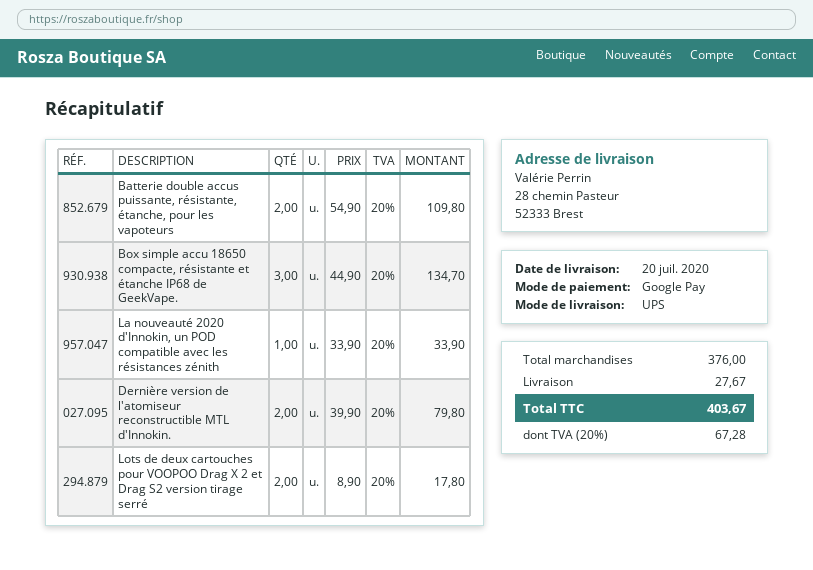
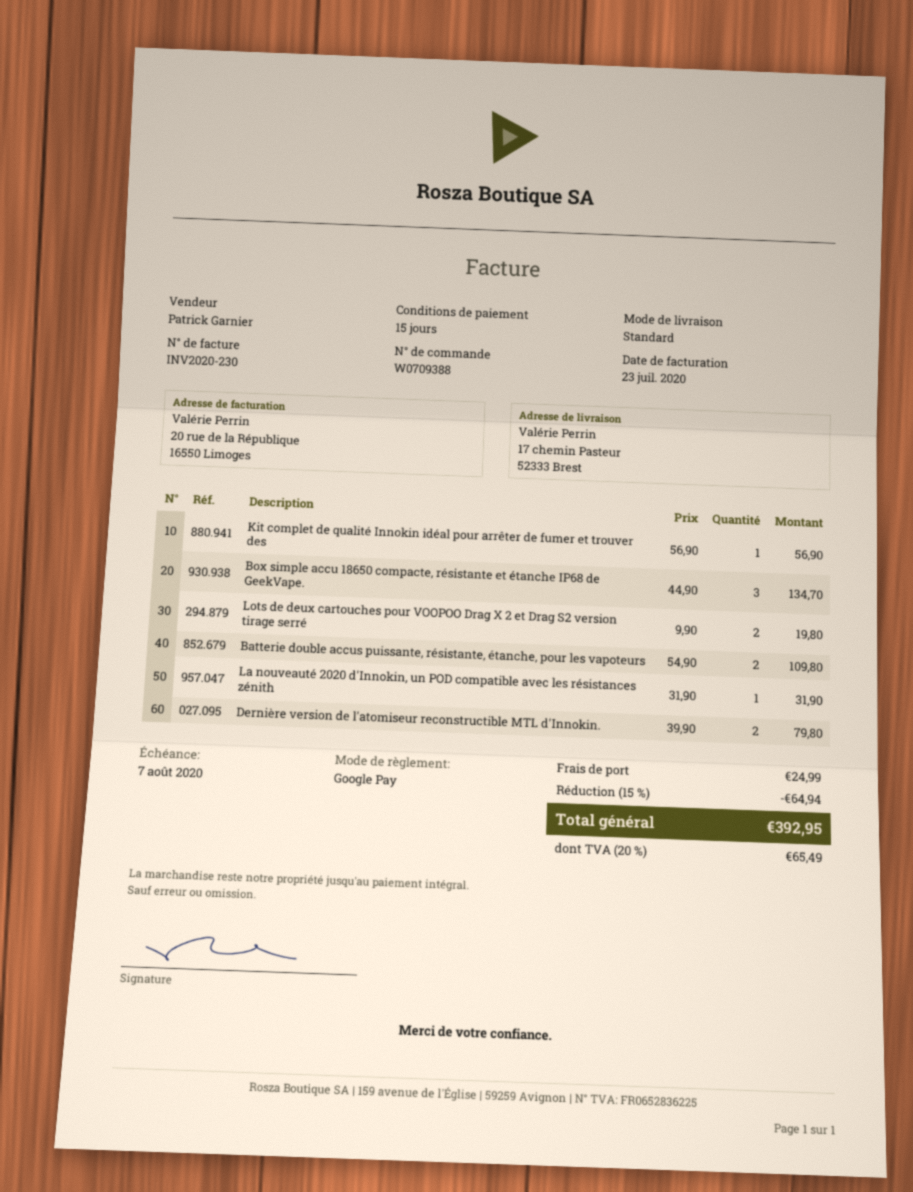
shipping method: UPS -> standard
ship to: 28 chemin Pasteur, 52333 Brest -> 17 chemin Pasteur, 52333 Brest
La nouveauté 2020 d'Innokin, un POD compatible avec les résistances zénith: 1 x 33.90 = 33.90 -> 1 x 31.90 = 31.90
Lots de deux cartouches pour VOOPOO Drag X 2 et Drag S2 version tirage serré: 2 x 8.90 = 17.80 -> 2 x 9.90 = 19.80
Kit complet de qualité Innokin idéal pour arrêter de fumer et trouver des: none -> 1 x 56.90 = 56.90
discount: none -> 15% = 64.94
shipping: 27.67 -> 24.99
tax: 20% = 67.28 -> 20% = 65.49
total: 403.67 -> 392.95

